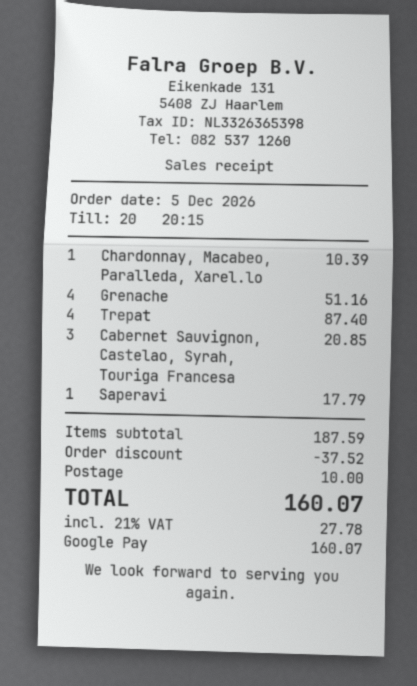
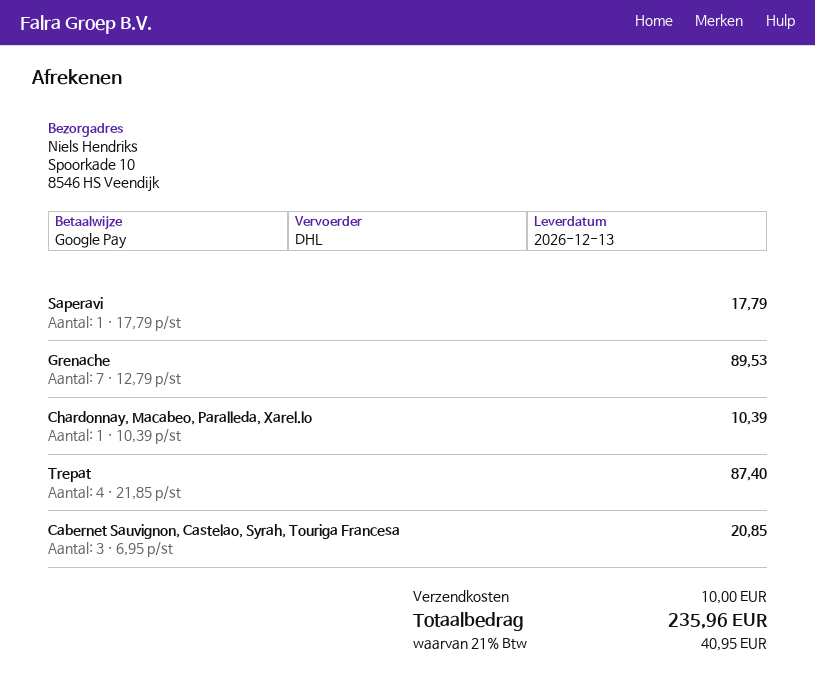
Grenache: 4 for 51.16 -> 7 for 89.53
discount: 37.52 -> none
tax: 21% = 27.78 -> 21% = 40.95
total: 160.07 -> 235.96

